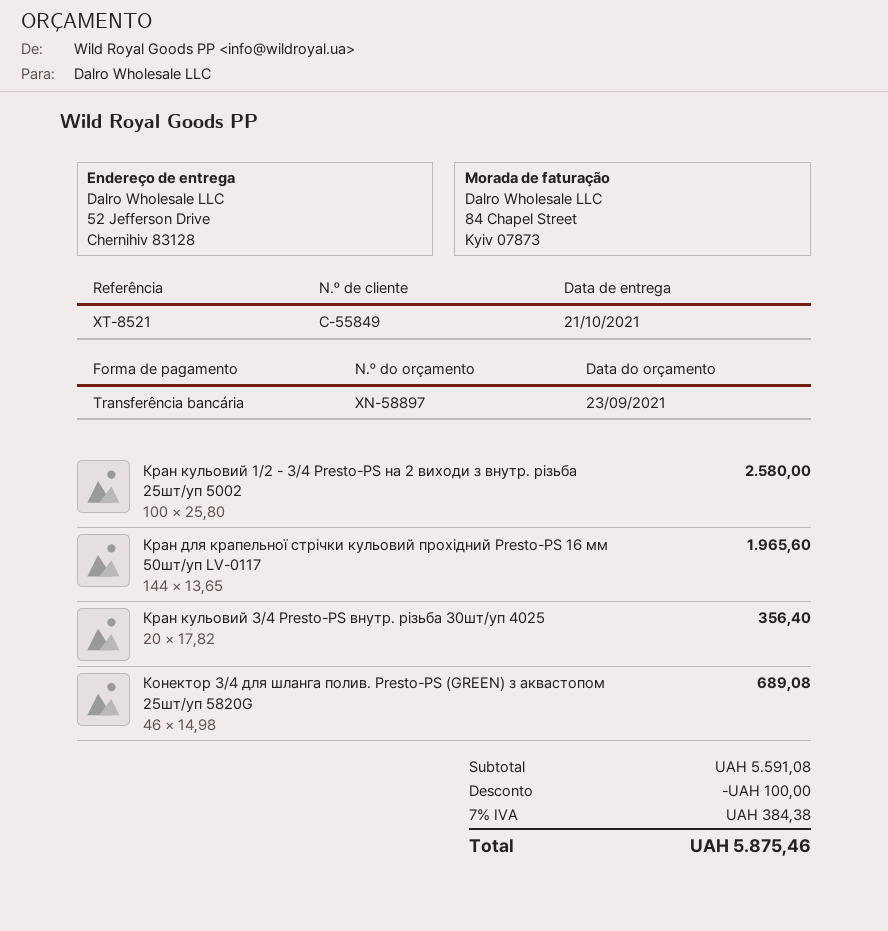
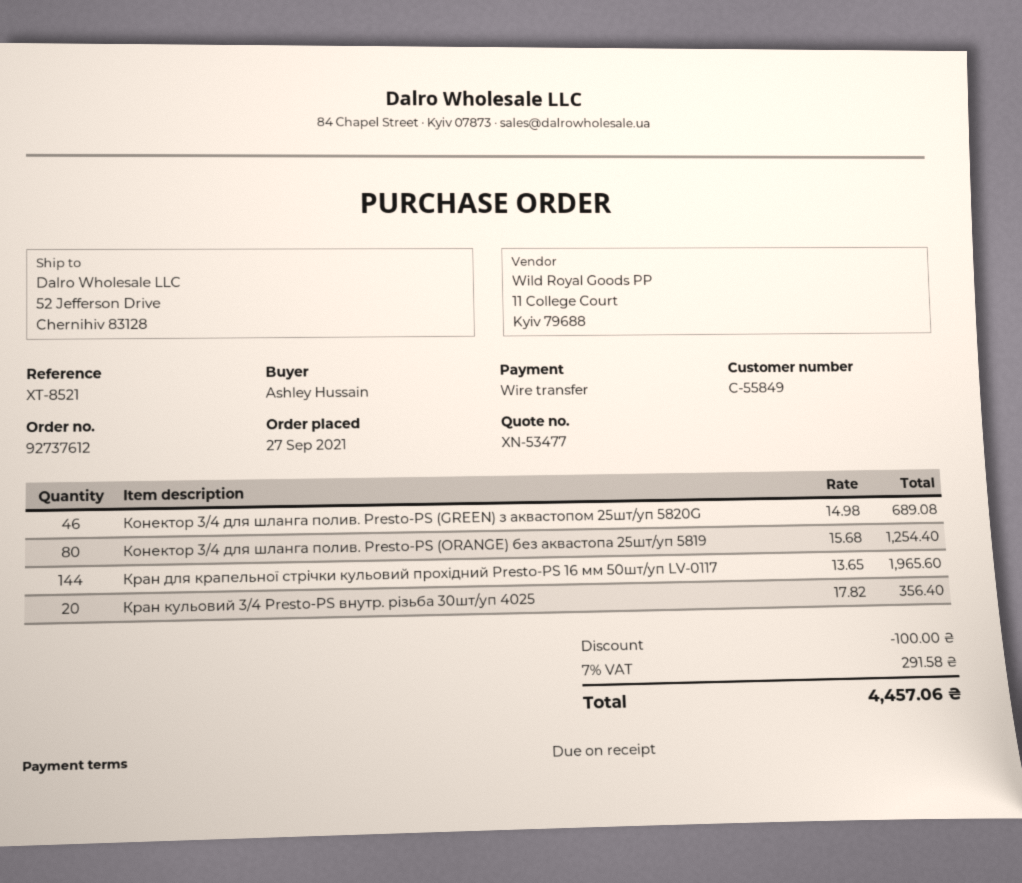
quote number: XN-58897 -> XN-53477
Кран кульовий 1/2 - 3/4 Presto-PS на 2 виходи з внутр. різьба 25шт/уп 5002: 100 x 25.80 = 2580.00 -> none
Конектор 3/4 для шланга полив. Presto-PS (ORANGE) без аквастопа 25шт/уп 5819: none -> 80 x 15.68 = 1254.40
tax: 7% = 384.38 -> 7% = 291.58
total: 5875.46 -> 4457.06

